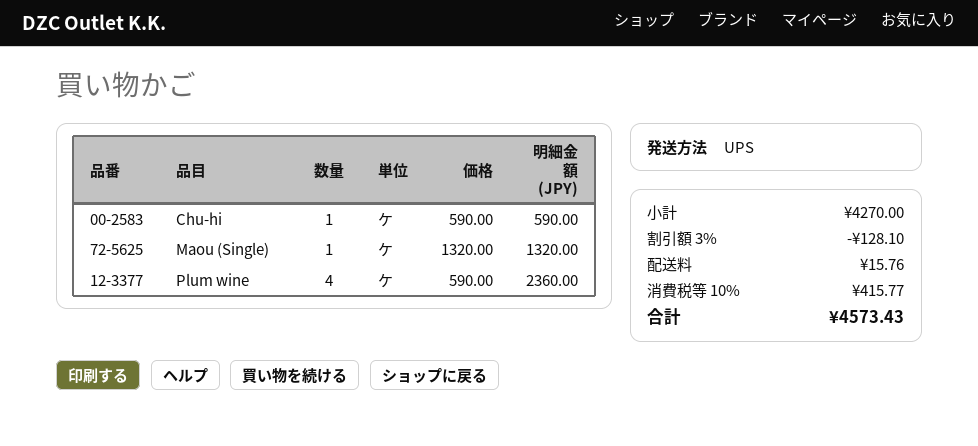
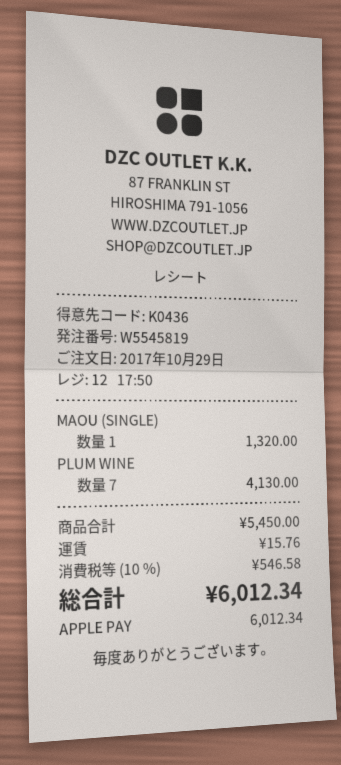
Chu-hi: 1 for 590.00 -> none
Plum wine: 4 for 2360.00 -> 7 for 4130.00
subtotal: 4270.00 -> 5450.00
discount: 3% = 128.10 -> none
tax: 10% = 415.77 -> 10% = 546.58
total: 4573.43 -> 6012.34

